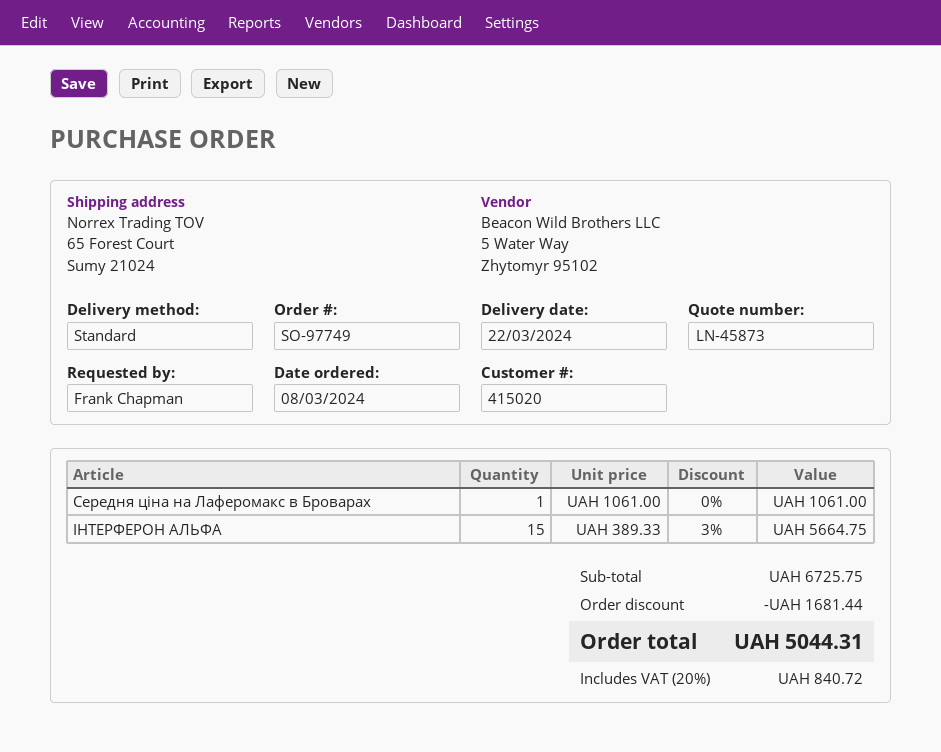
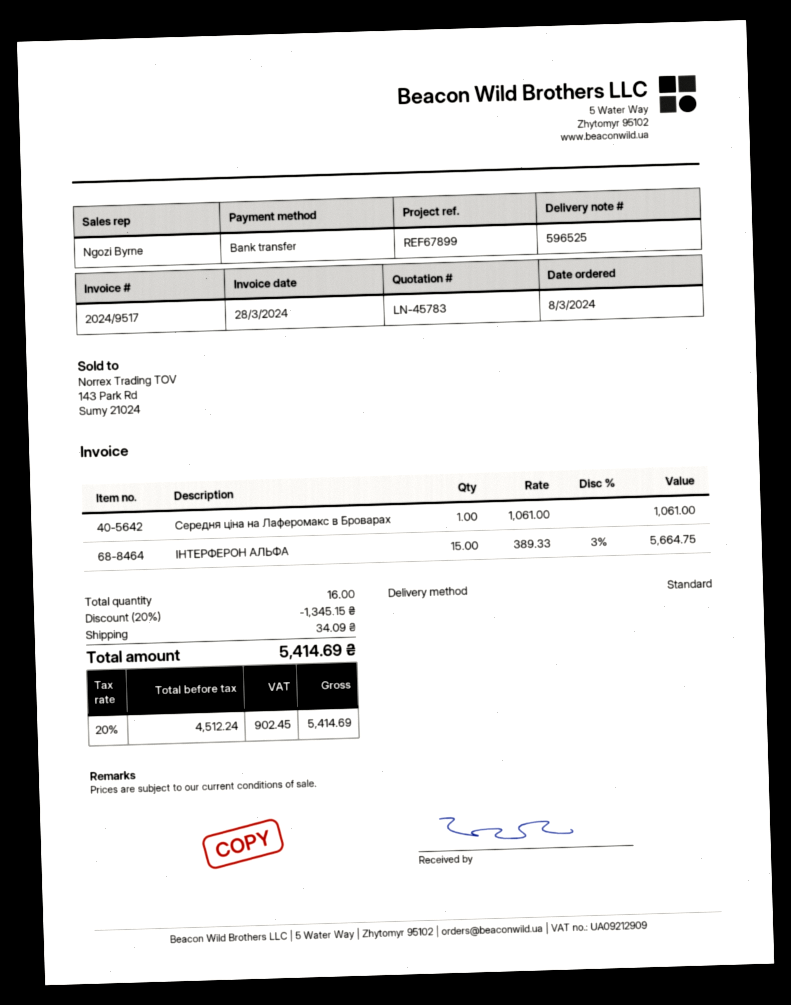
quote number: LN-45873 -> LN-45783
discount: 1681.44 -> 1345.15
shipping: none -> 34.09
tax: 20% = 840.72 -> 20% = 902.45
total: 5044.31 -> 5414.69

